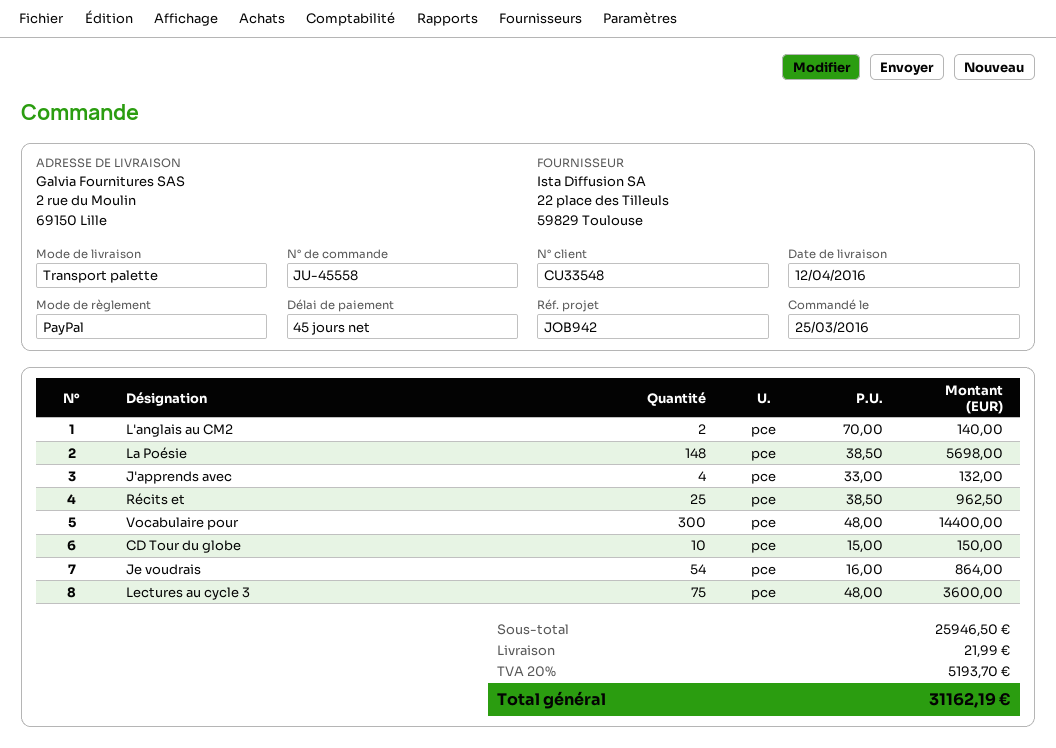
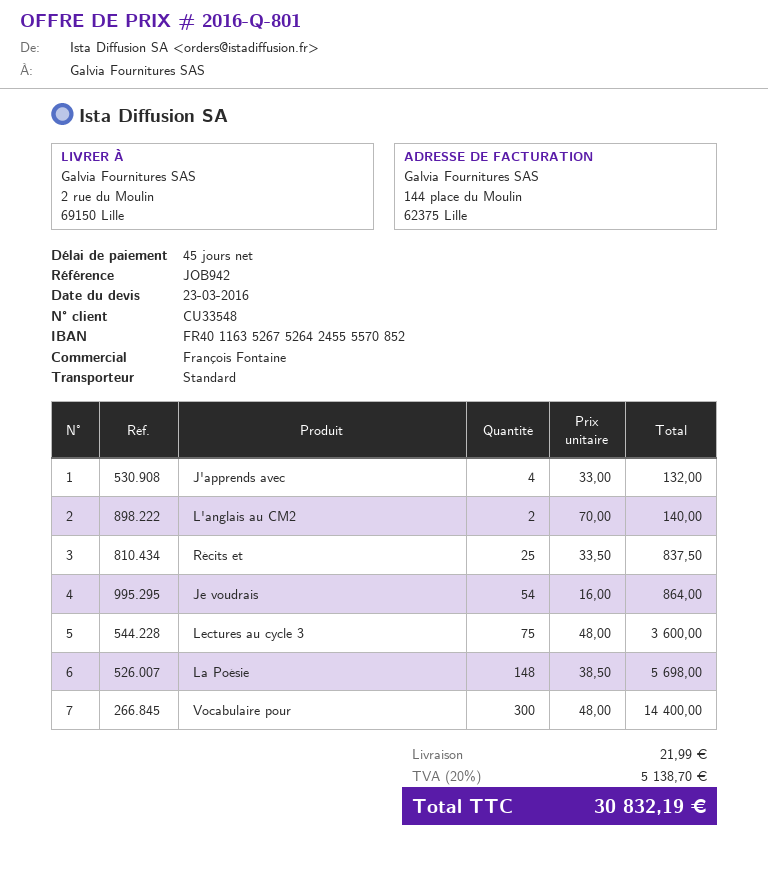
shipping method: pallet freight -> standard
Récits et: 25 x 38.50 = 962.50 -> 25 x 33.50 = 837.50
CD Tour du globe: 10 x 15.00 = 150.00 -> none
tax: 20% = 5193.70 -> 20% = 5138.70
total: 31162.19 -> 30832.19

